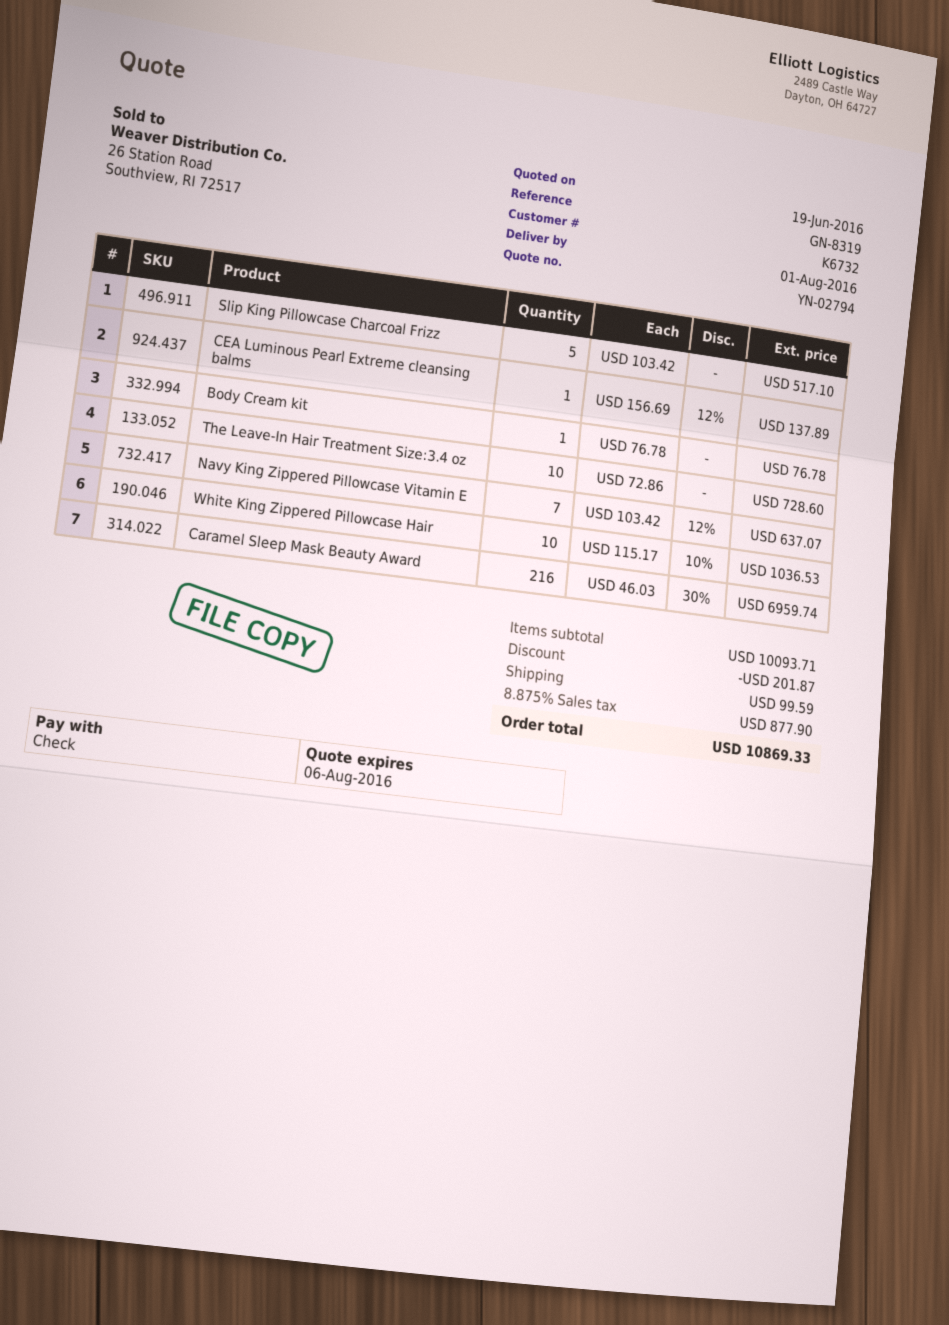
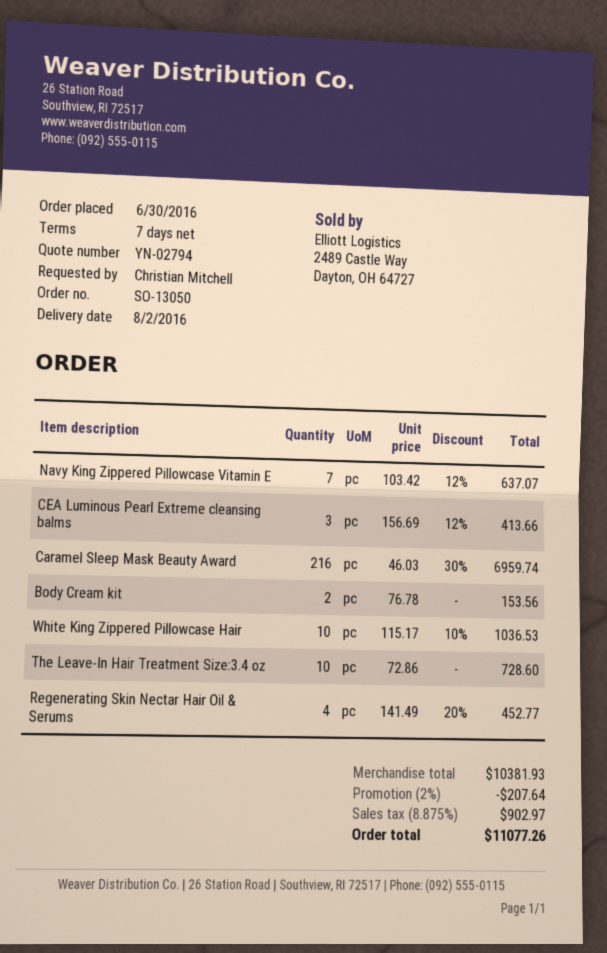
delivery date: 2016-08-01 -> 2016-08-02
Slip King Pillowcase Charcoal Frizz: 5 x 103.42 = 517.10 -> none
CEA Luminous Pearl Extreme cleansing balms: 1 x 156.69 - 12% = 137.89 -> 3 x 156.69 - 12% = 413.66
Body Cream kit: 1 x 76.78 = 76.78 -> 2 x 76.78 = 153.56
Regenerating Skin Nectar Hair Oil & Serums: none -> 4 x 141.49 - 20% = 452.77
subtotal: 10093.71 -> 10381.93
discount: 201.87 -> 207.64
shipping: 99.59 -> none
tax: 8.875% = 877.90 -> 8.875% = 902.97
total: 10869.33 -> 11077.26

